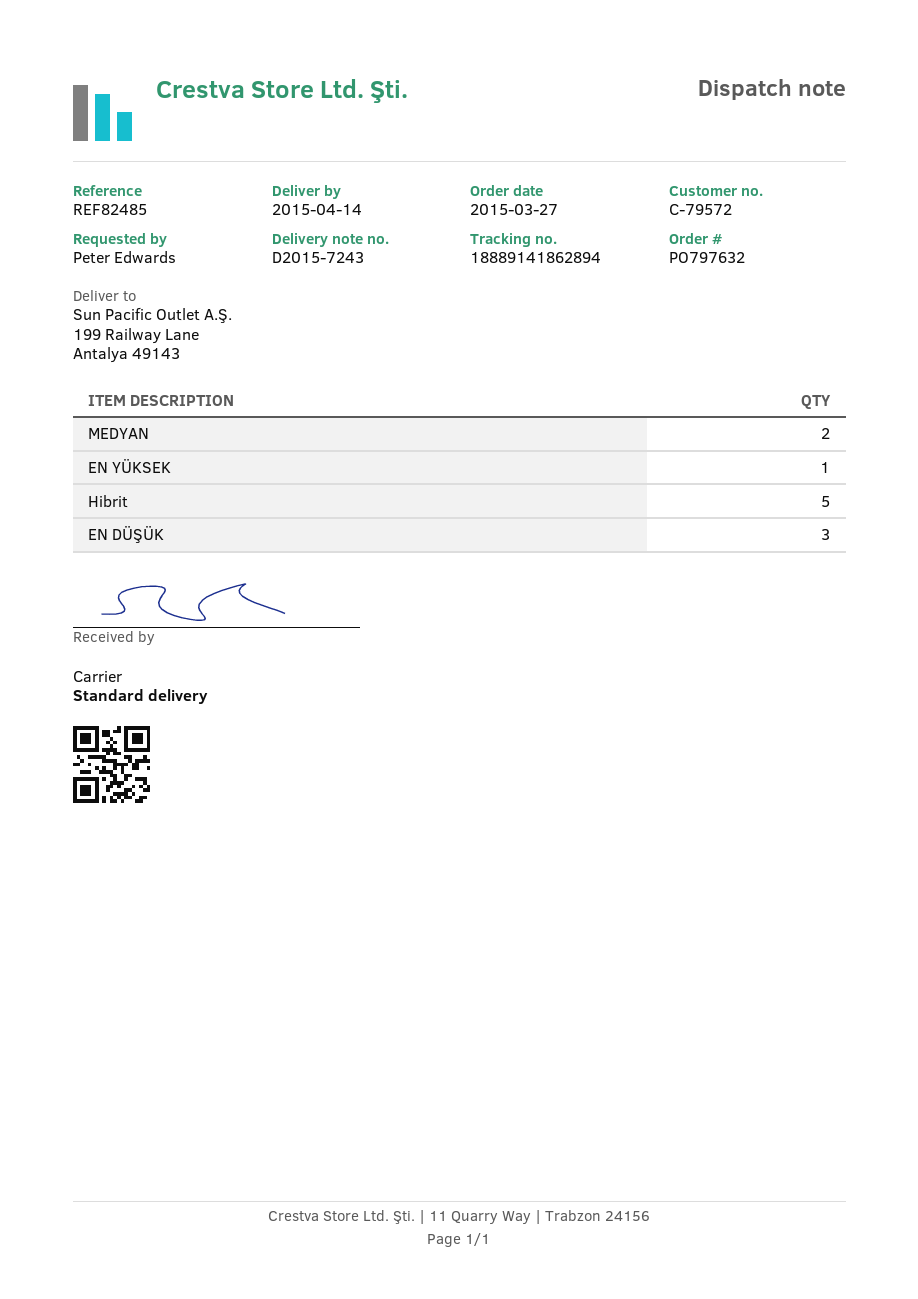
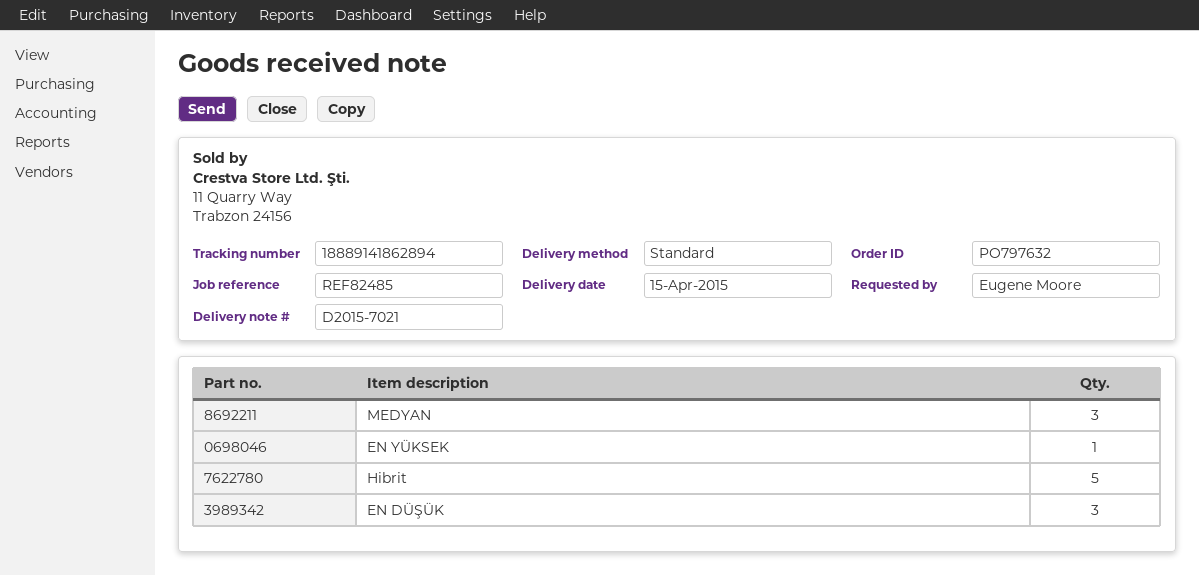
delivery note number: D2015-7243 -> D2015-7021
delivery date: 2015-04-14 -> 2015-04-15
ordered by: Peter Edwards -> Eugene Moore
MEDYAN: 2 -> 3

